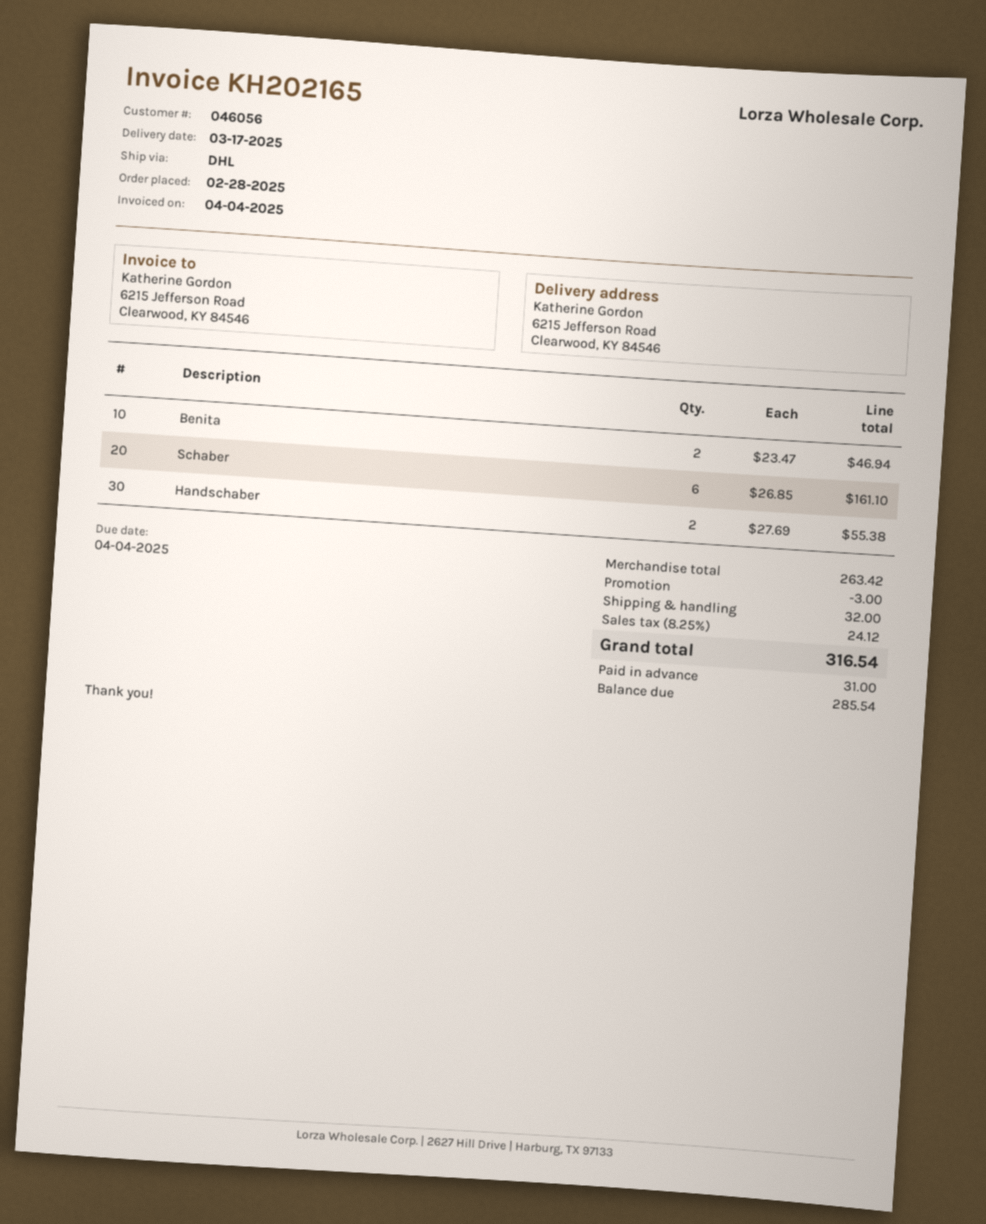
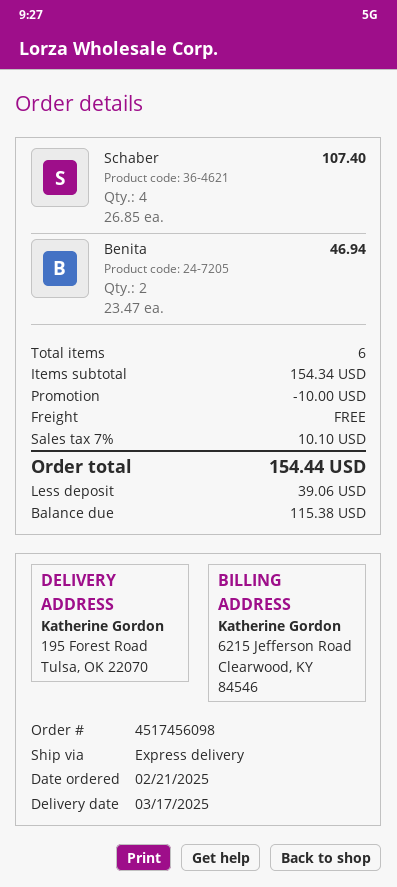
order date: 2025-02-28 -> 2025-02-21
shipping method: DHL -> express
ship to: 6215 Jefferson Road, Clearwood, KY 84546 -> 195 Forest Road, Tulsa, OK 22070
Schaber: 6 x 26.85 = 161.10 -> 4 x 26.85 = 107.40
Handschaber: 2 x 27.69 = 55.38 -> none
subtotal: 263.42 -> 154.34
discount: 3.00 -> 10.00
shipping: 32.00 -> 0.00
tax: 8.25% = 24.12 -> 7% = 10.10
total: 316.54 -> 154.44
deposit: 31.00 -> 39.06
balance: 285.54 -> 115.38

